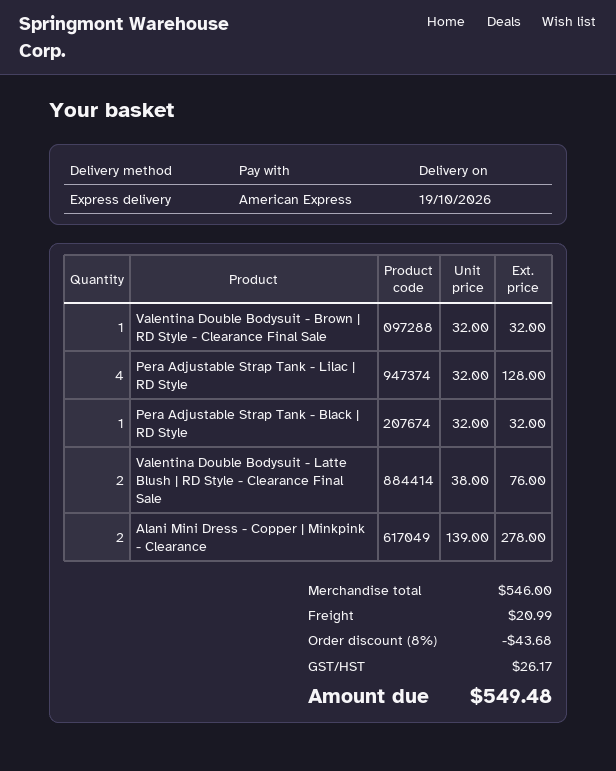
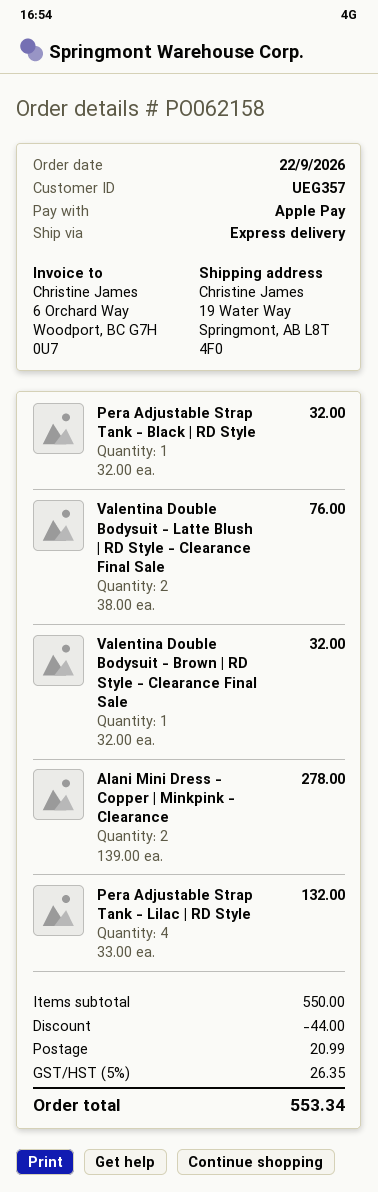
payment method: American Express -> Apple Pay
Pera Adjustable Strap Tank - Lilac | RD Style: 4 x 32.00 = 128.00 -> 4 x 33.00 = 132.00
subtotal: 546.00 -> 550.00
discount: 43.68 -> 44.00
tax: 26.17 -> 26.35
total: 549.48 -> 553.34

